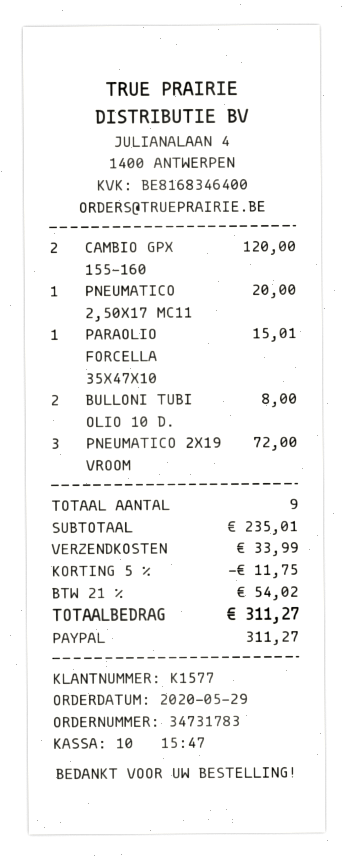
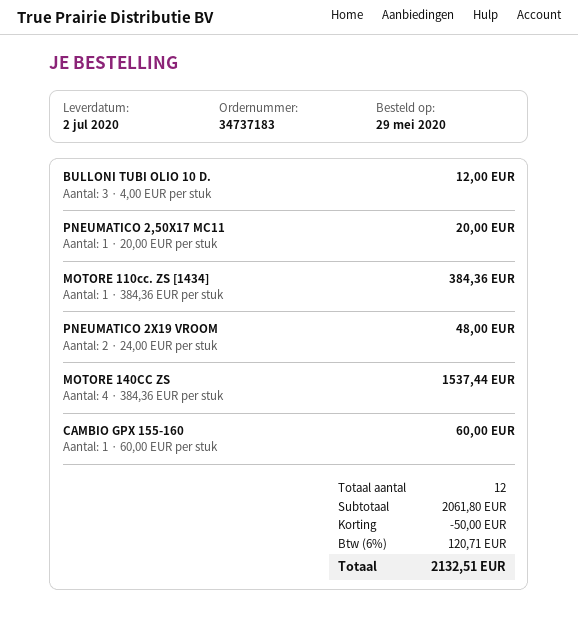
order number: 34731783 -> 34737183
CAMBIO GPX 155-160: 2 for 120.00 -> 1 for 60.00
PARAOLIO FORCELLA 35X47X10: 1 for 15.01 -> none
BULLONI TUBI OLIO 10 D.: 2 for 8.00 -> 3 for 12.00
PNEUMATICO 2X19 VROOM: 3 for 72.00 -> 2 for 48.00
MOTORE 110cc. ZS [1434]: none -> 1 for 384.36
MOTORE 140CC ZS: none -> 4 for 1537.44
total quantity: 9 -> 12
subtotal: 235.01 -> 2061.80
discount: 11.75 -> 50.00
shipping: 33.99 -> none
tax: 21% = 54.02 -> 6% = 120.71
total: 311.27 -> 2132.51

